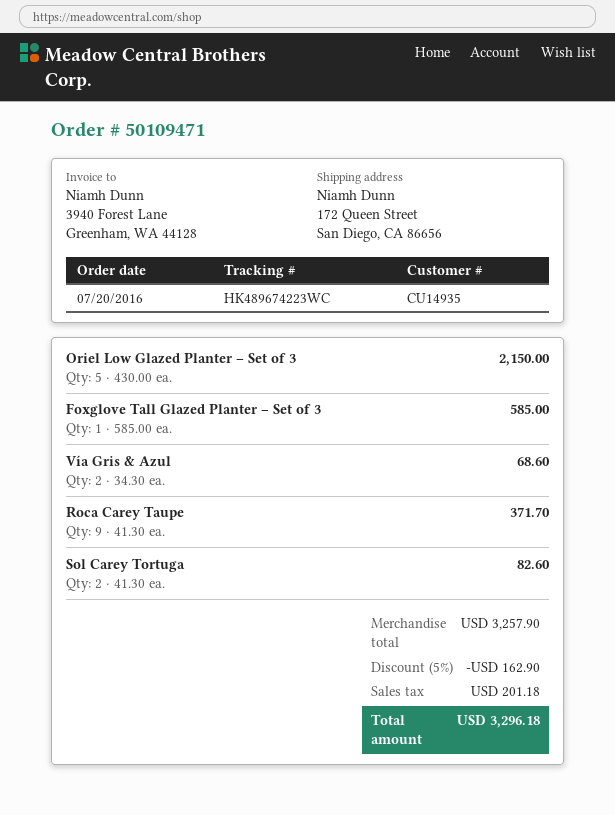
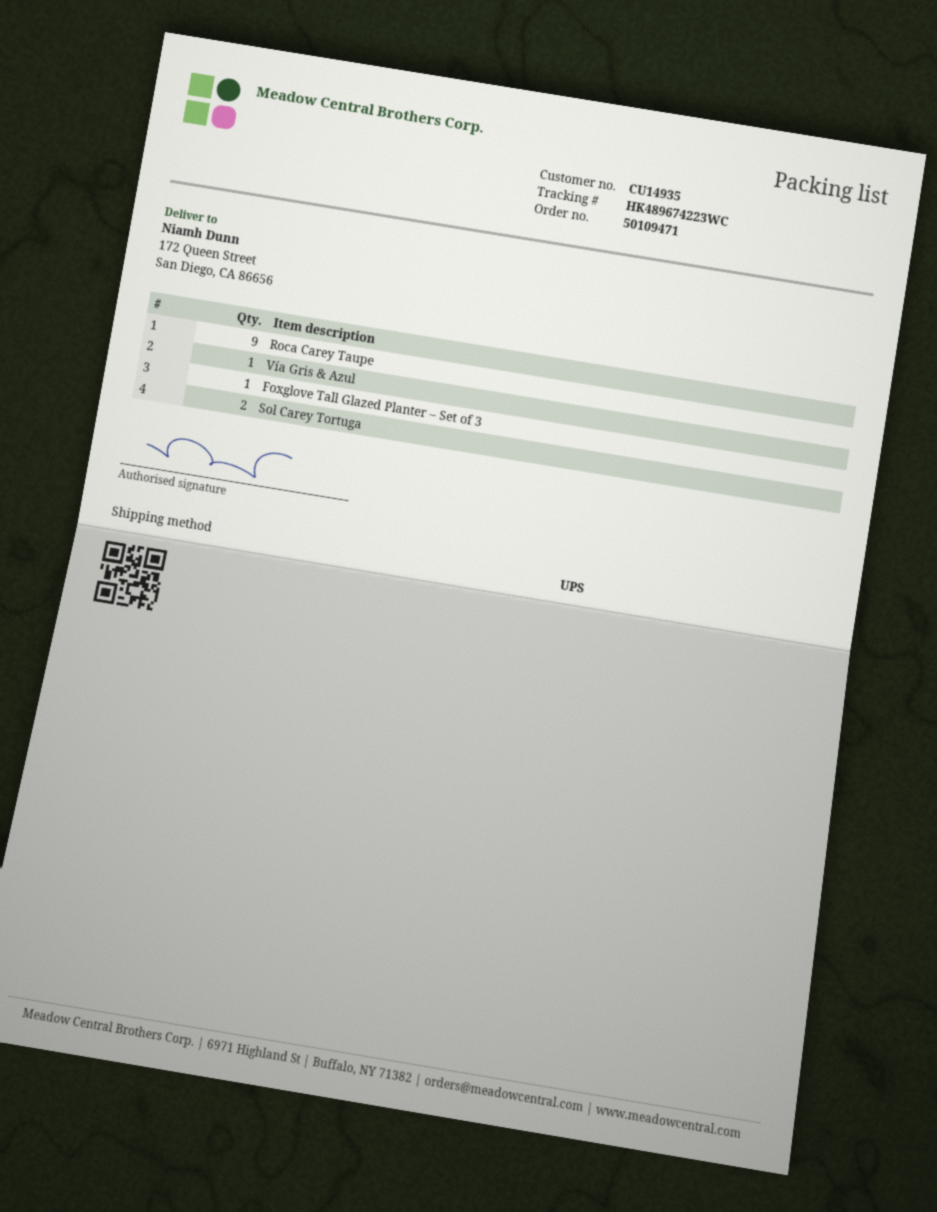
Oriel Low Glazed Planter – Set of 3: 5 -> none
Vía Gris & Azul: 2 -> 1

